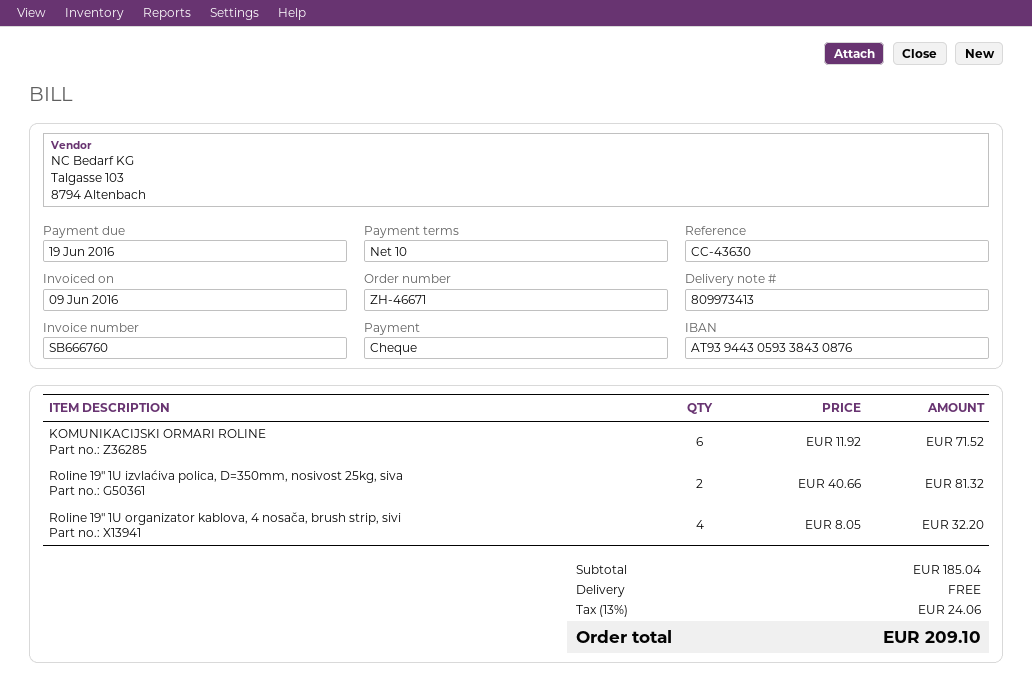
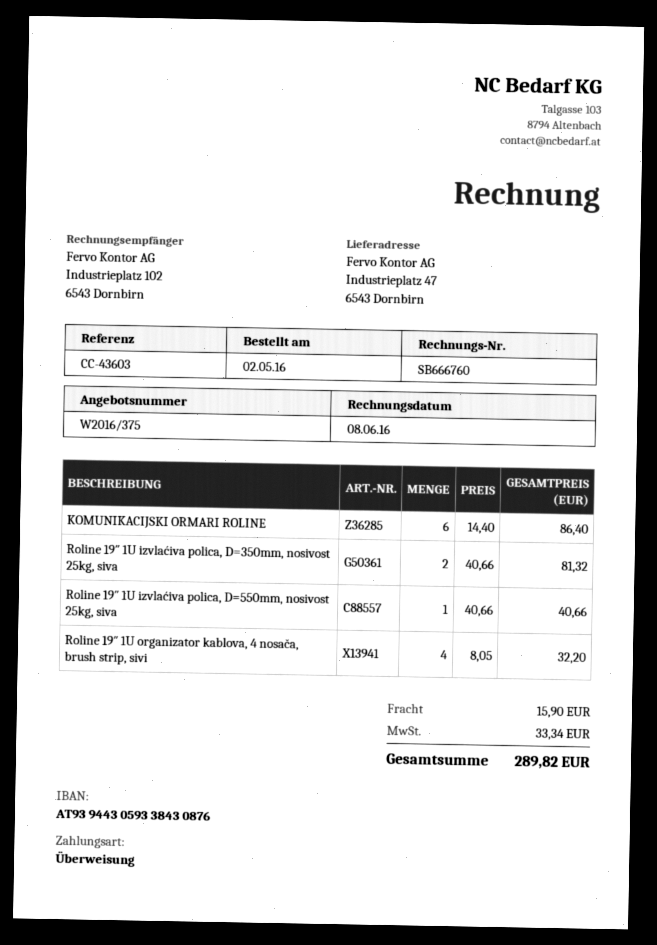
invoice date: 2016-06-09 -> 2016-06-08
reference: CC-43630 -> CC-43603
payment method: cheque -> bank transfer
KOMUNIKACIJSKI ORMARI ROLINE: 6 x 11.92 = 71.52 -> 6 x 14.40 = 86.40
Roline 19″ 1U izvlaćiva polica, D=550mm, nosivost 25kg, siva: none -> 1 x 40.66 = 40.66
shipping: 0.00 -> 15.90
tax: 24.06 -> 33.34
total: 209.10 -> 289.82

